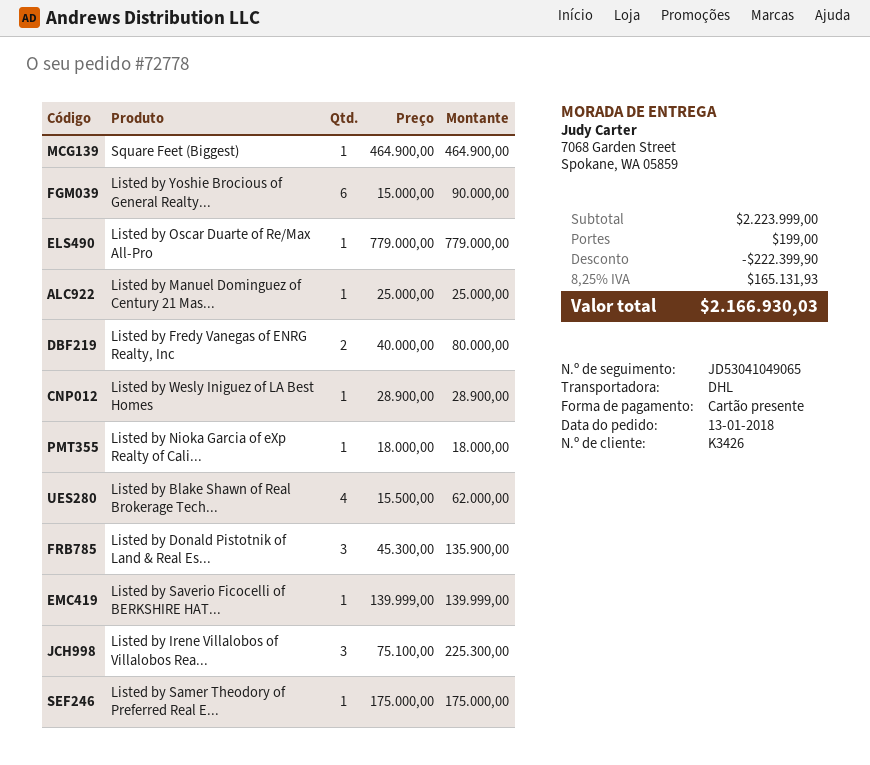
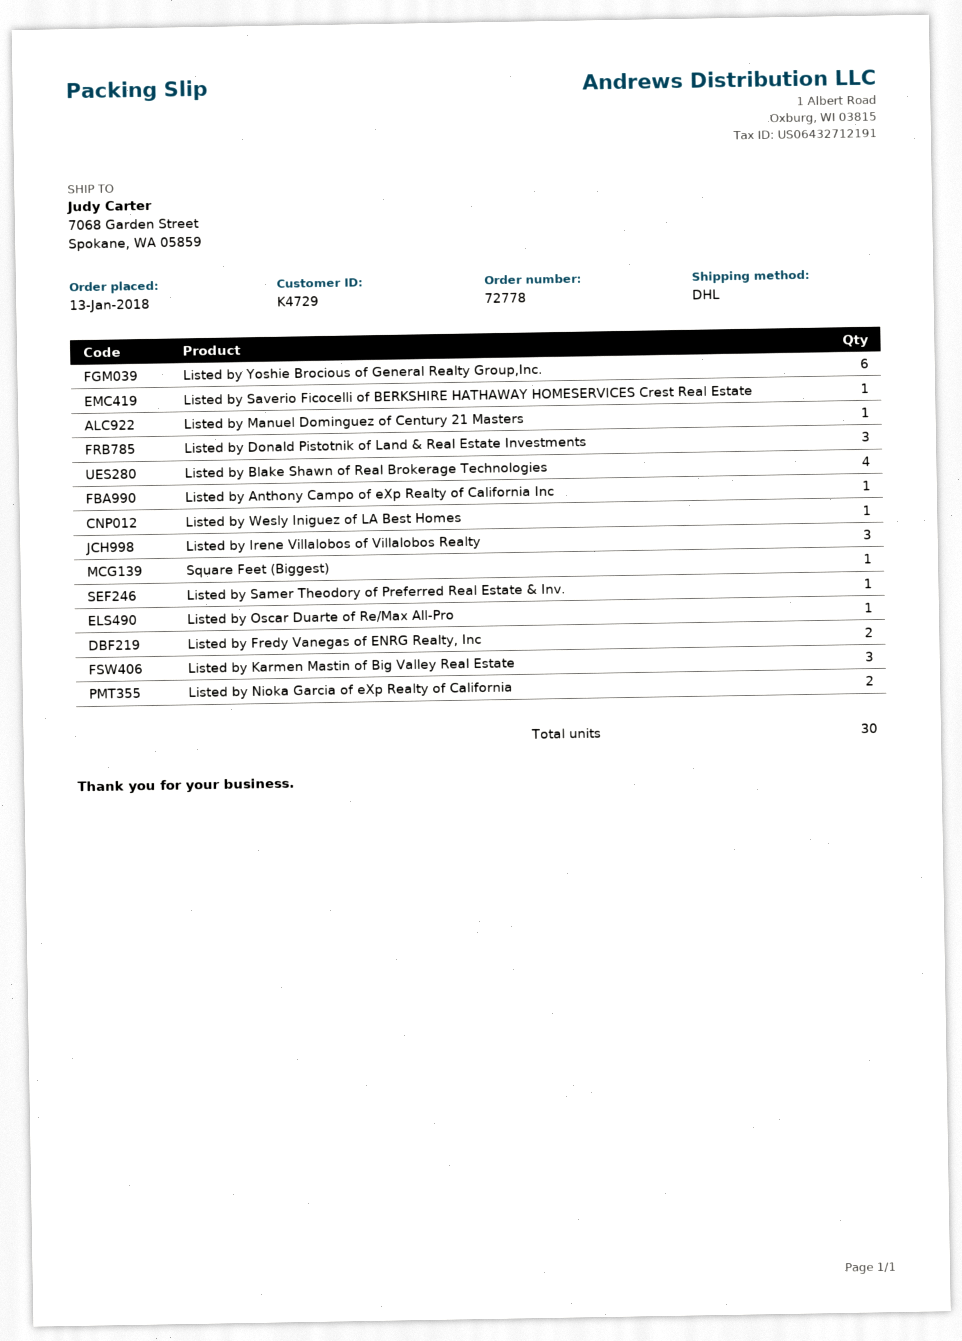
customer number: K3426 -> K4729
Listed by Nioka Garcia of eXp Realty of Cali...: 1 -> 2
Listed by Anthony Campo of eXp Realty of California Inc: none -> 1
Listed by Karmen Mastin of Big Valley Real Estate: none -> 3

